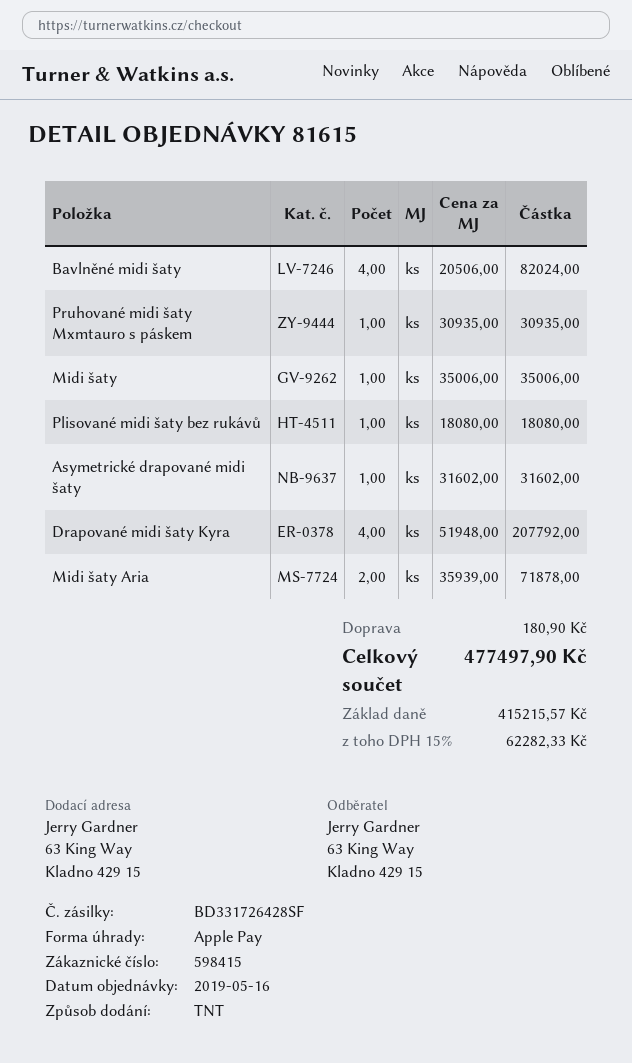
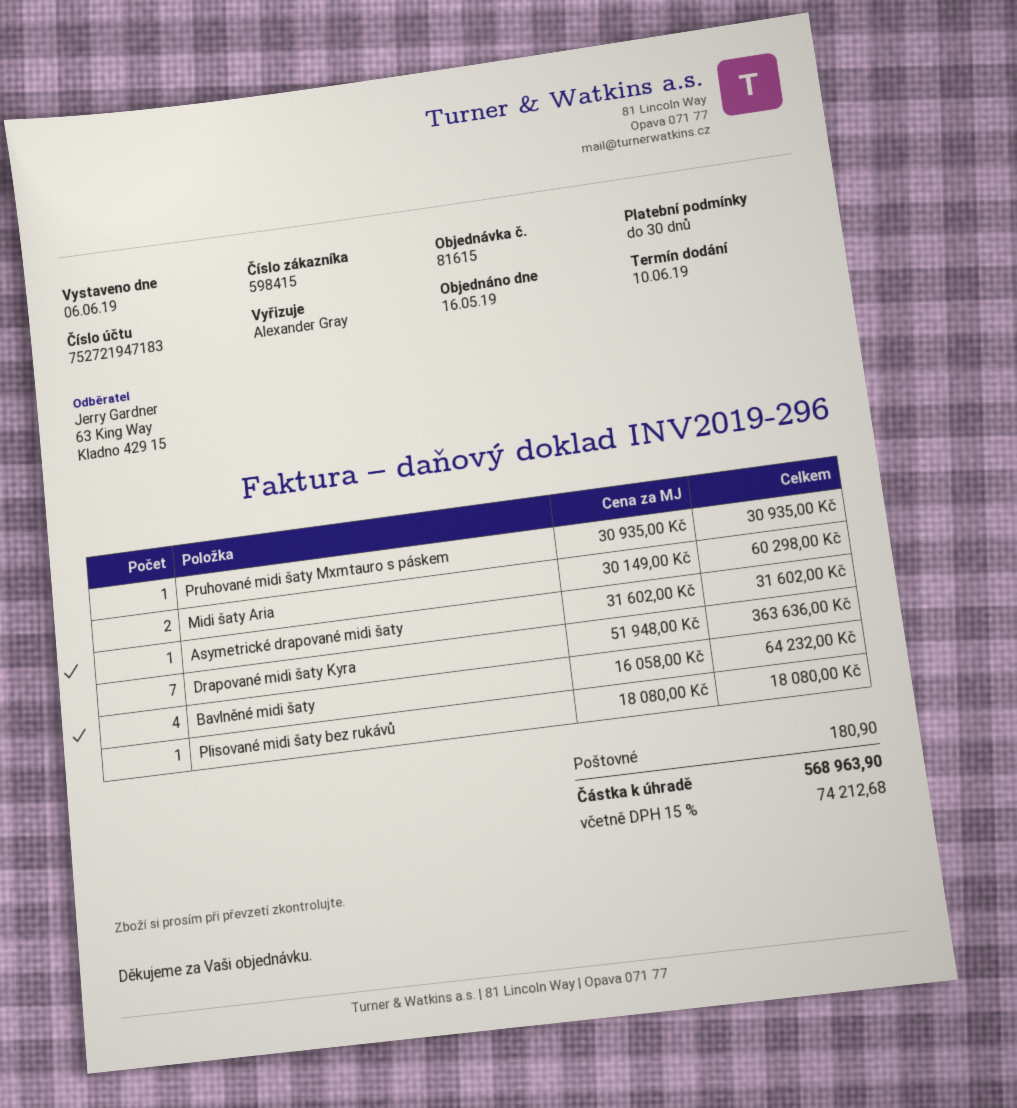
Bavlněné midi šaty: 4 x 20506.00 = 82024.00 -> 4 x 16058.00 = 64232.00
Midi šaty: 1 x 35006.00 = 35006.00 -> none
Drapované midi šaty Kyra: 4 x 51948.00 = 207792.00 -> 7 x 51948.00 = 363636.00
Midi šaty Aria: 2 x 35939.00 = 71878.00 -> 2 x 30149.00 = 60298.00
tax: 15% = 62282.33 -> 15% = 74212.68
total: 477497.90 -> 568963.90

